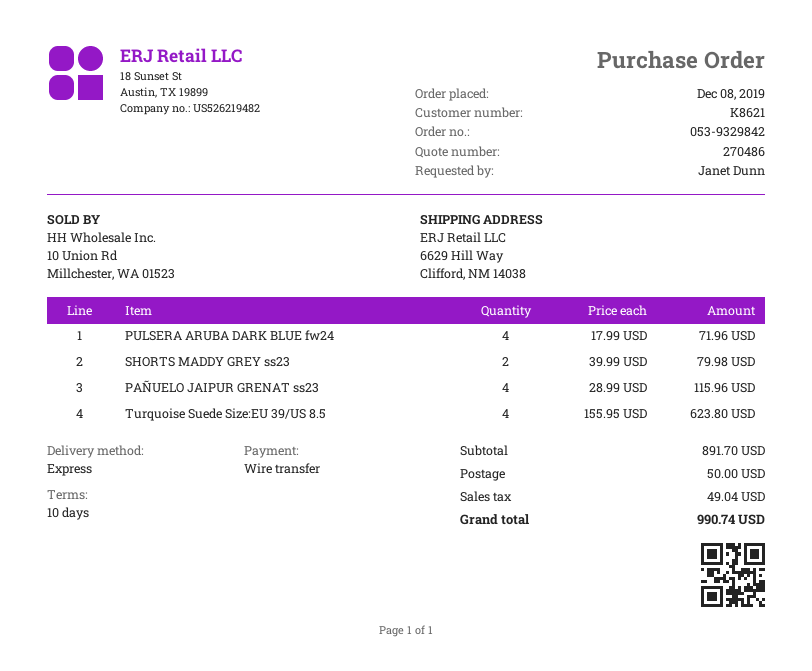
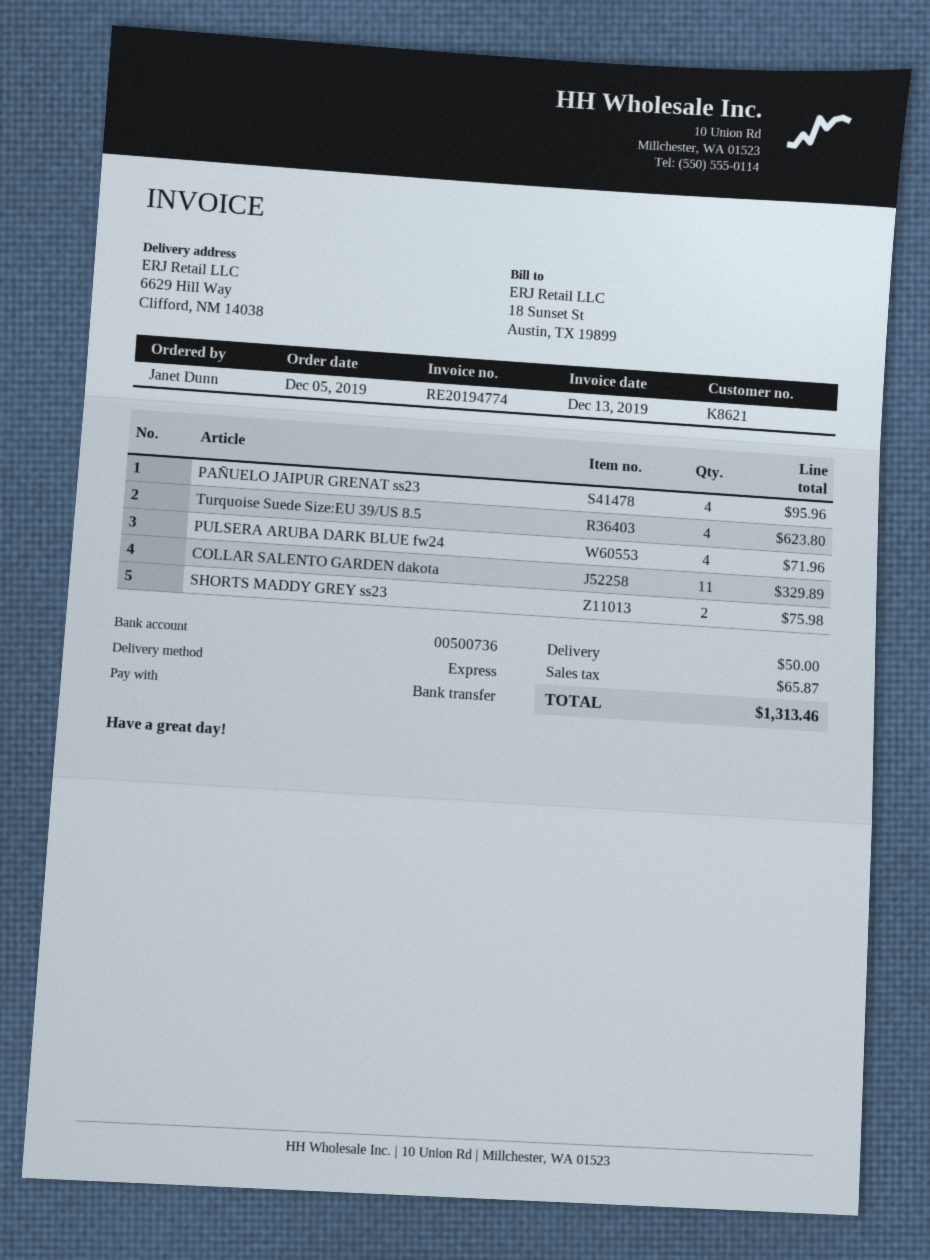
order date: 2019-12-08 -> 2019-12-05
SHORTS MADDY GREY ss23: 2 for 79.98 -> 2 for 75.98
PAÑUELO JAIPUR GRENAT ss23: 4 for 115.96 -> 4 for 95.96
COLLAR SALENTO GARDEN dakota: none -> 11 for 329.89
tax: 49.04 -> 65.87
total: 990.74 -> 1313.46

